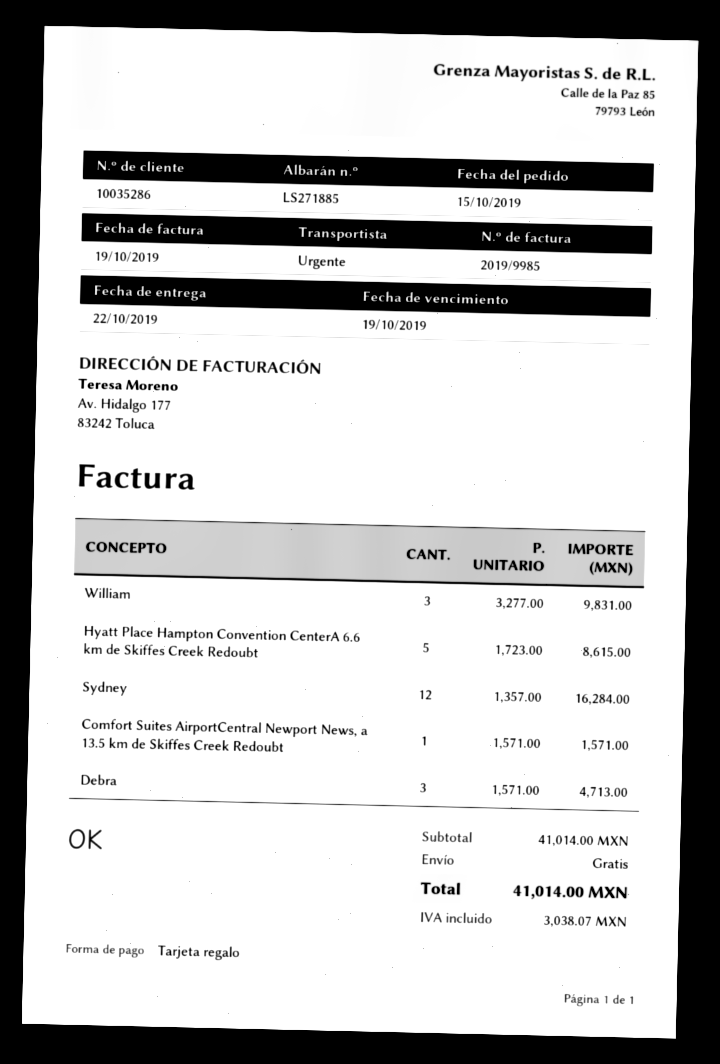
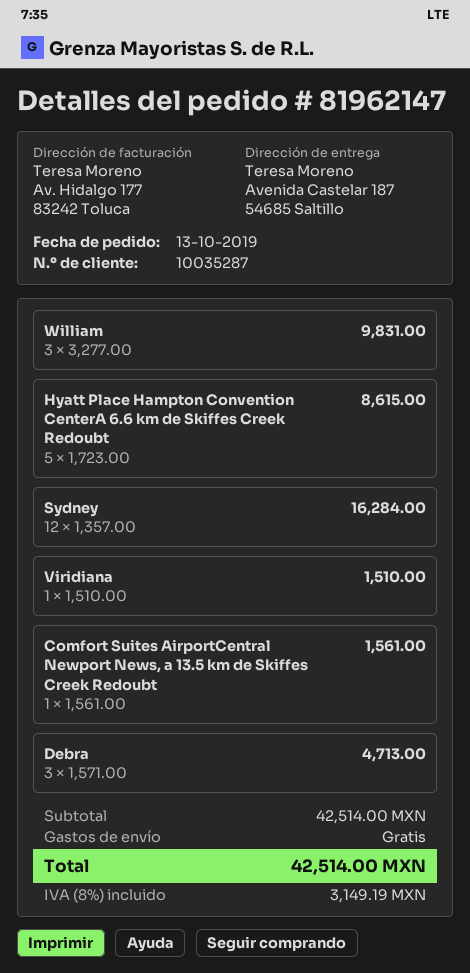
order date: 2019-10-15 -> 2019-10-13
customer number: 10035286 -> 10035287
Comfort Suites AirportCentral Newport News, a 13.5 km de Skiffes Creek Redoubt: 1 x 1571.00 = 1571.00 -> 1 x 1561.00 = 1561.00
Viridiana: none -> 1 x 1510.00 = 1510.00
subtotal: 41014.00 -> 42514.00
tax: 3038.07 -> 3149.19
total: 41014.00 -> 42514.00

